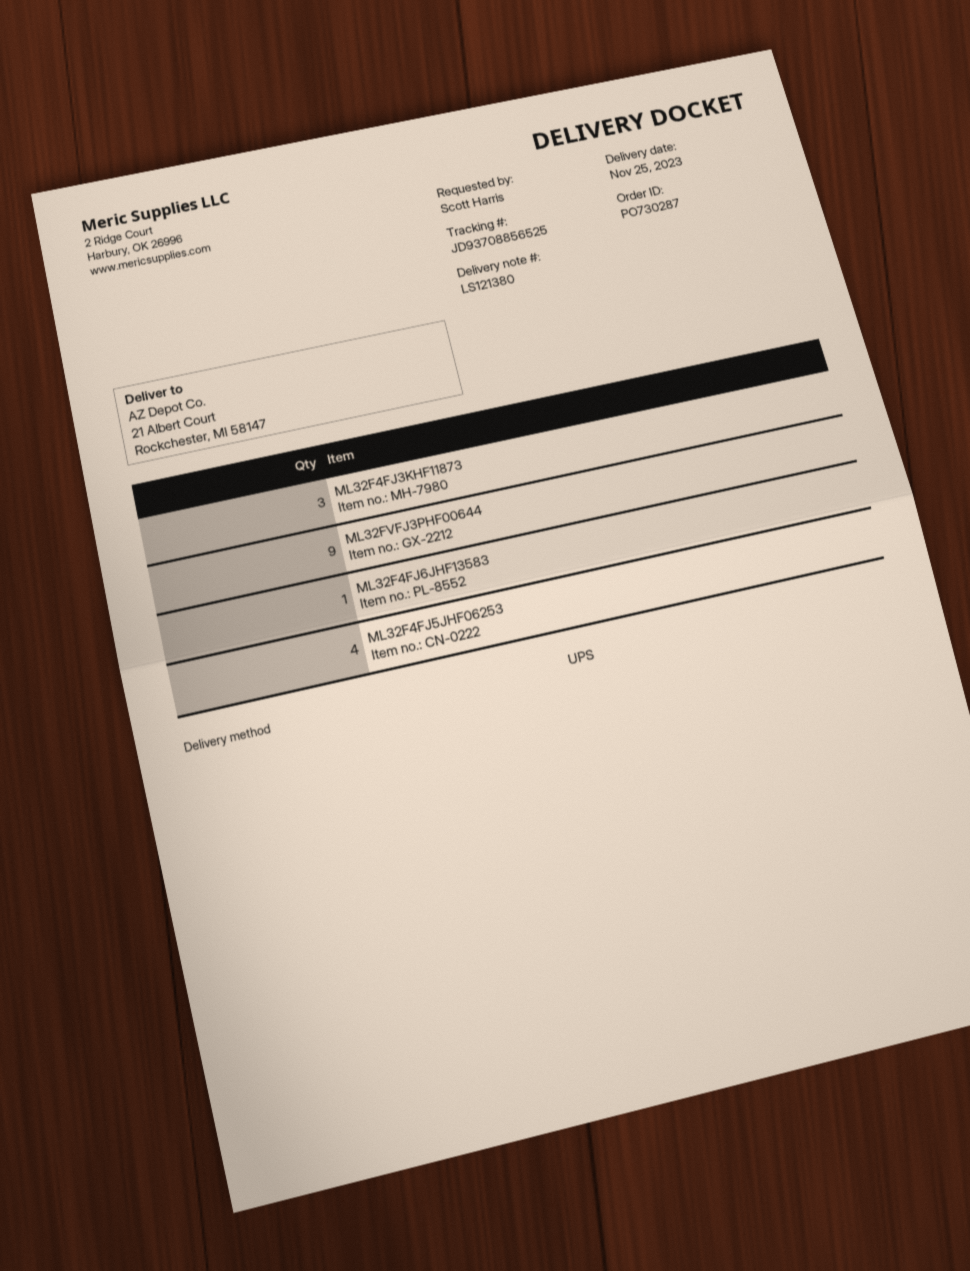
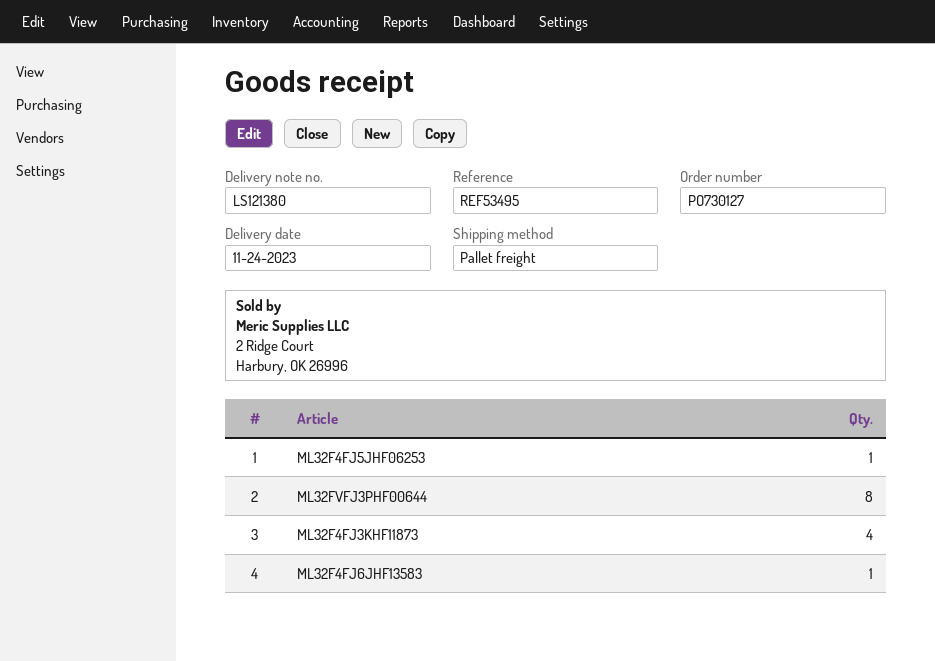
order number: PO730287 -> PO730127
delivery date: 2023-11-25 -> 2023-11-24
shipping method: UPS -> pallet freight
ML32F4FJ3KHF11873: 3 -> 4
ML32FVFJ3PHF00644: 9 -> 8
ML32F4FJ5JHF06253: 4 -> 1

